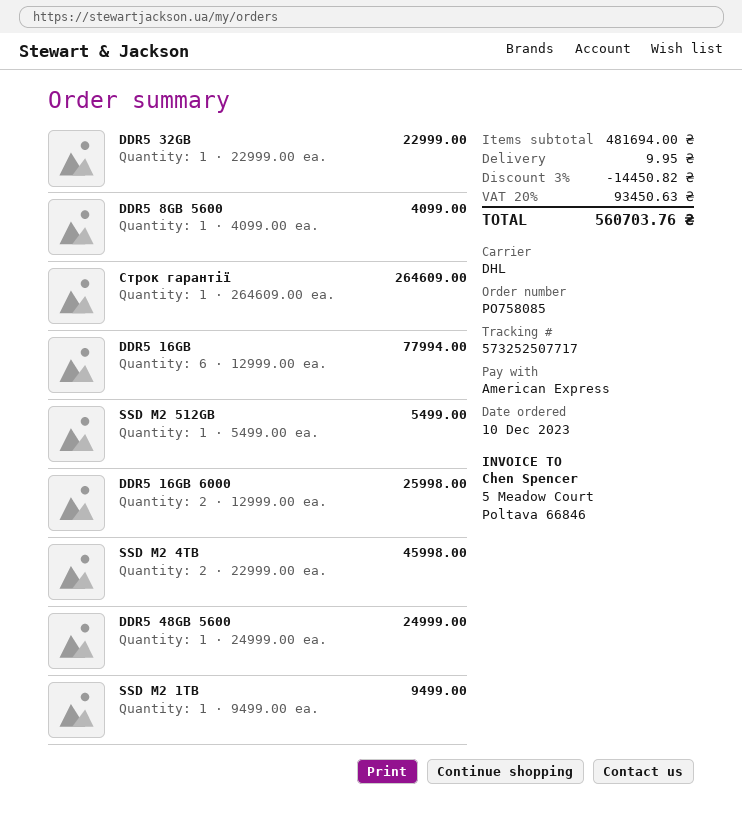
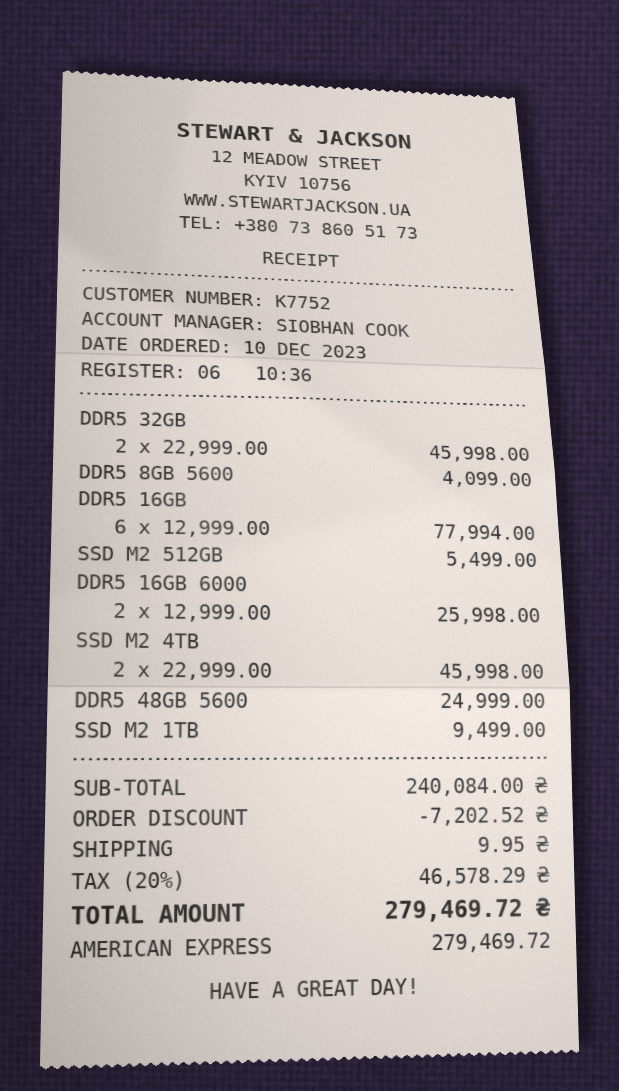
DDR5 32GB: 1 x 22999.00 = 22999.00 -> 2 x 22999.00 = 45998.00
Строк гарантії: 1 x 264609.00 = 264609.00 -> none
subtotal: 481694.00 -> 240084.00
discount: 14450.82 -> 7202.52
tax: 20% = 93450.63 -> 20% = 46578.29
total: 560703.76 -> 279469.72

